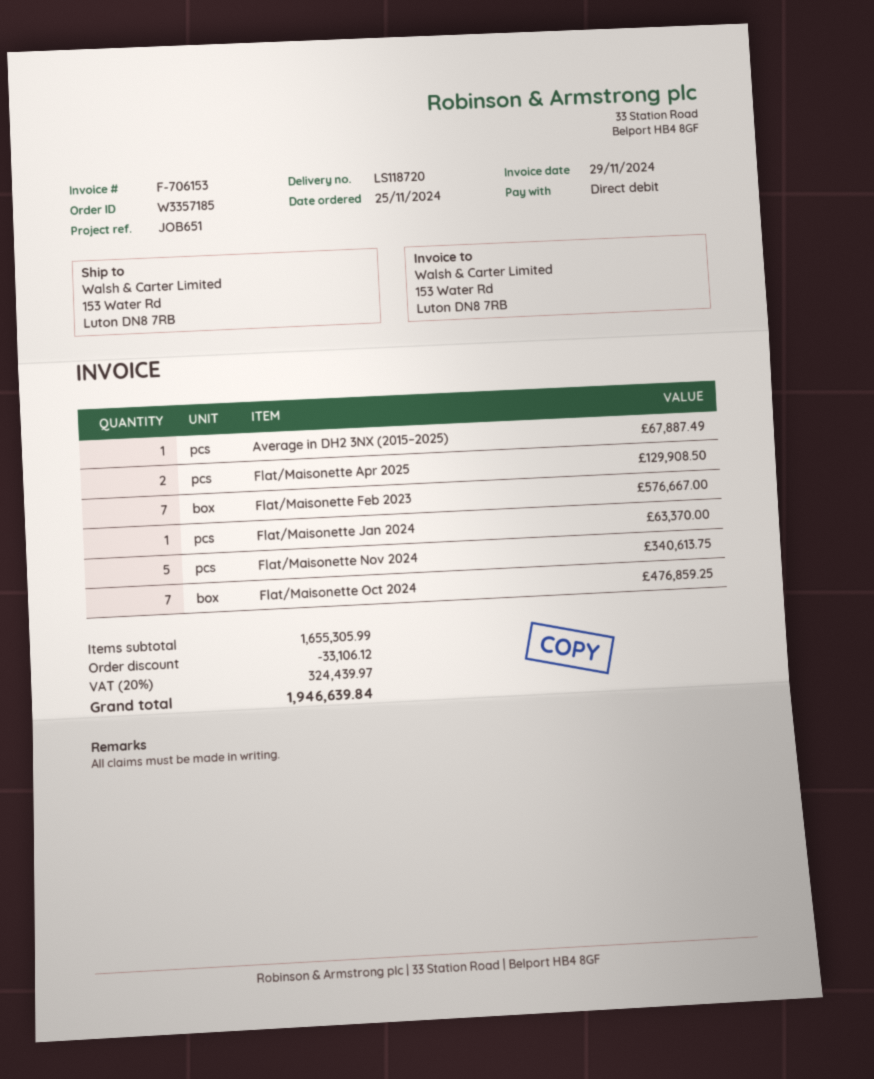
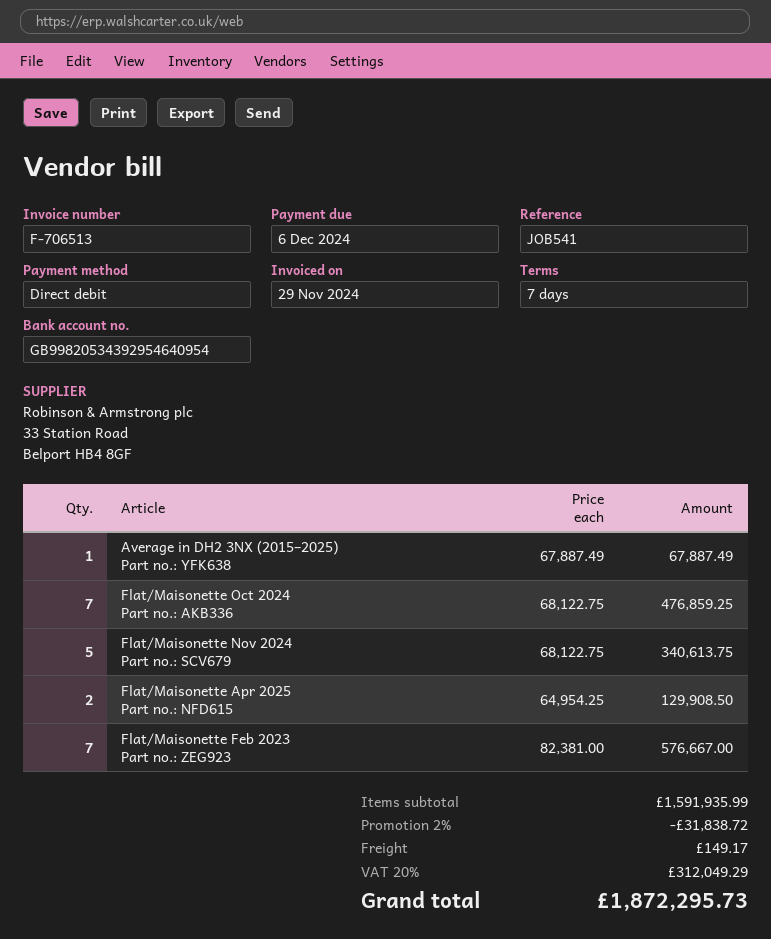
invoice number: F-706153 -> F-706513
reference: JOB651 -> JOB541
Flat/Maisonette Jan 2024: 1 for 63370.00 -> none
subtotal: 1655305.99 -> 1591935.99
discount: 33106.12 -> 31838.72
shipping: none -> 149.17
tax: 20% = 324439.97 -> 20% = 312049.29
total: 1946639.84 -> 1872295.73

